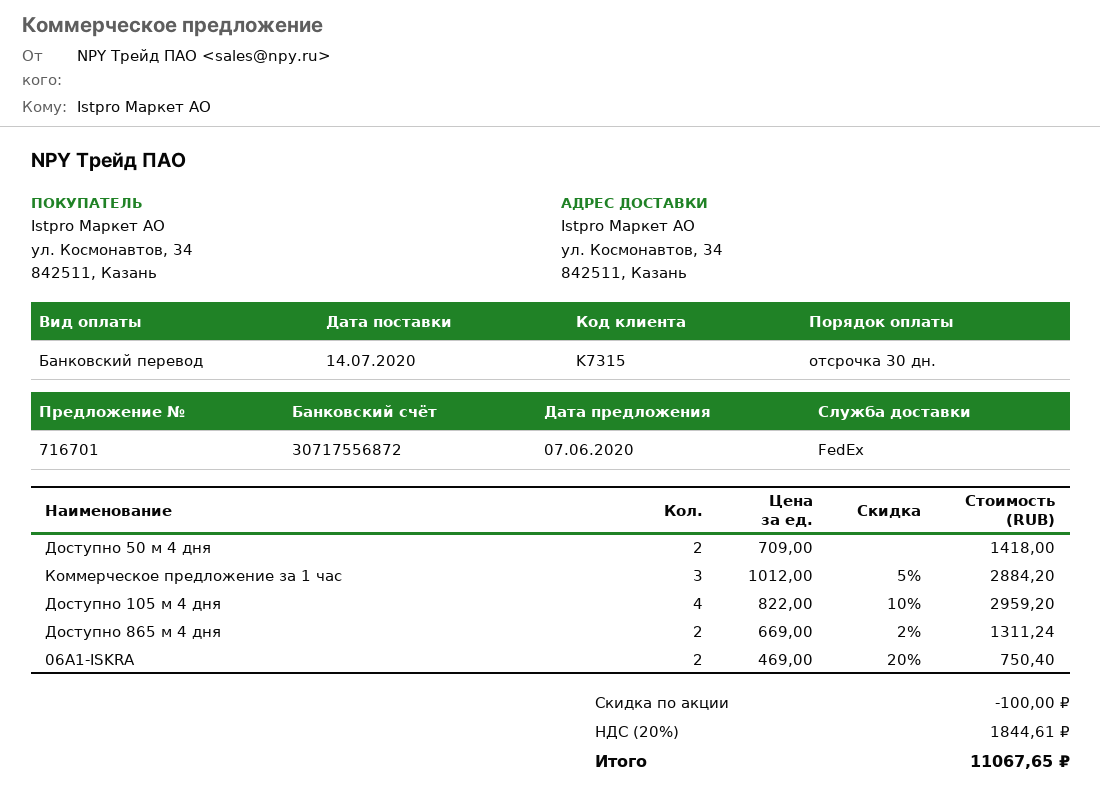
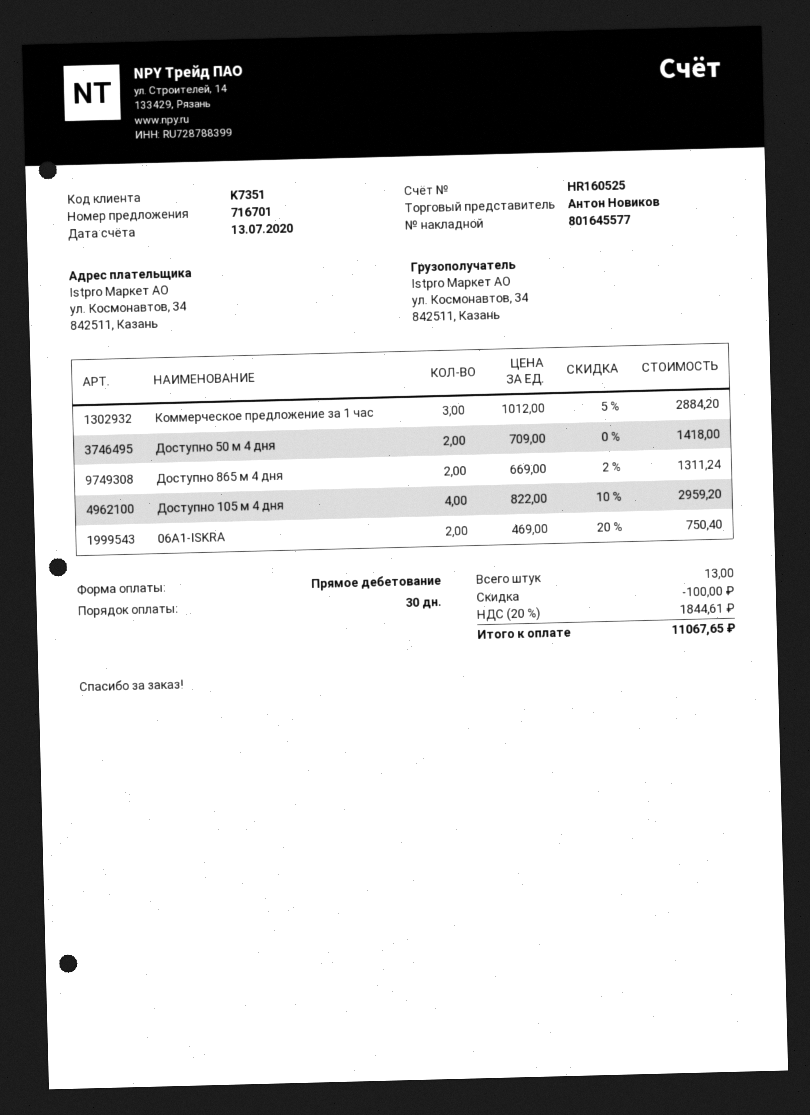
customer number: K7315 -> K7351
payment method: bank transfer -> direct debit

